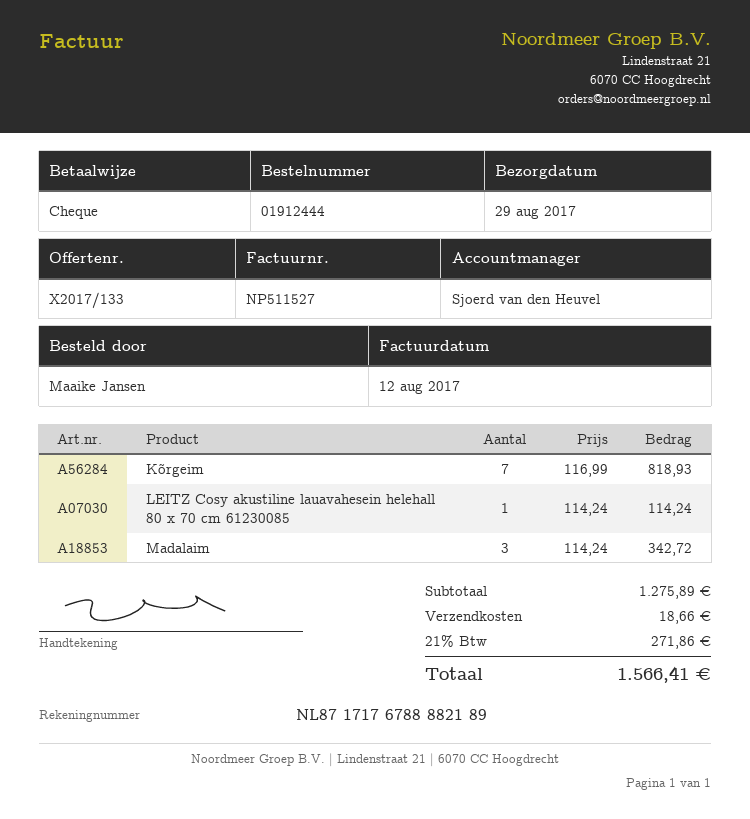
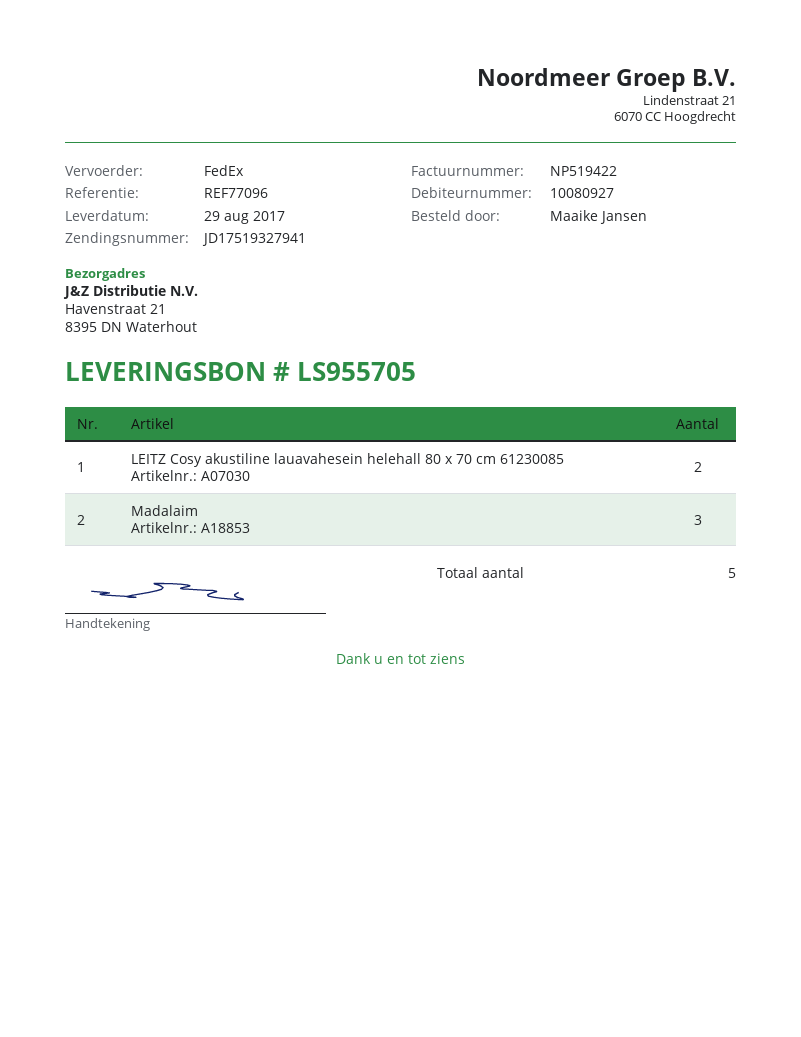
invoice number: NP511527 -> NP519422
Kõrgeim: 7 -> none
LEITZ Cosy akustiline lauavahesein helehall 80 x 70 cm 61230085: 1 -> 2

